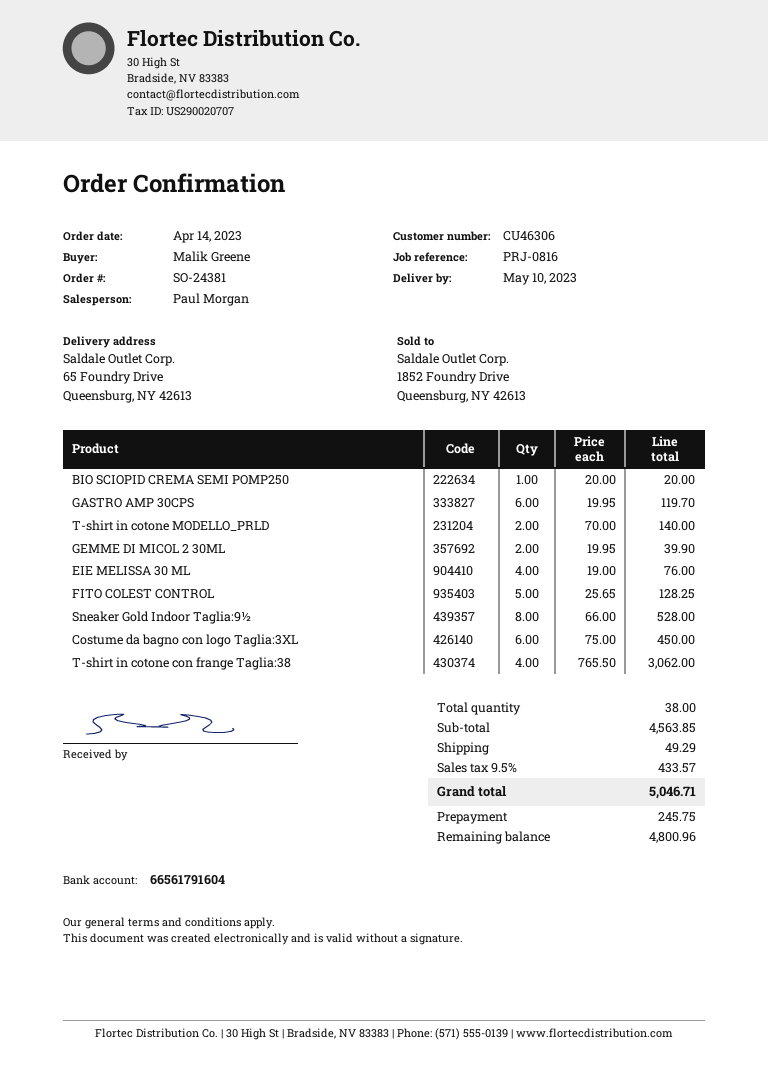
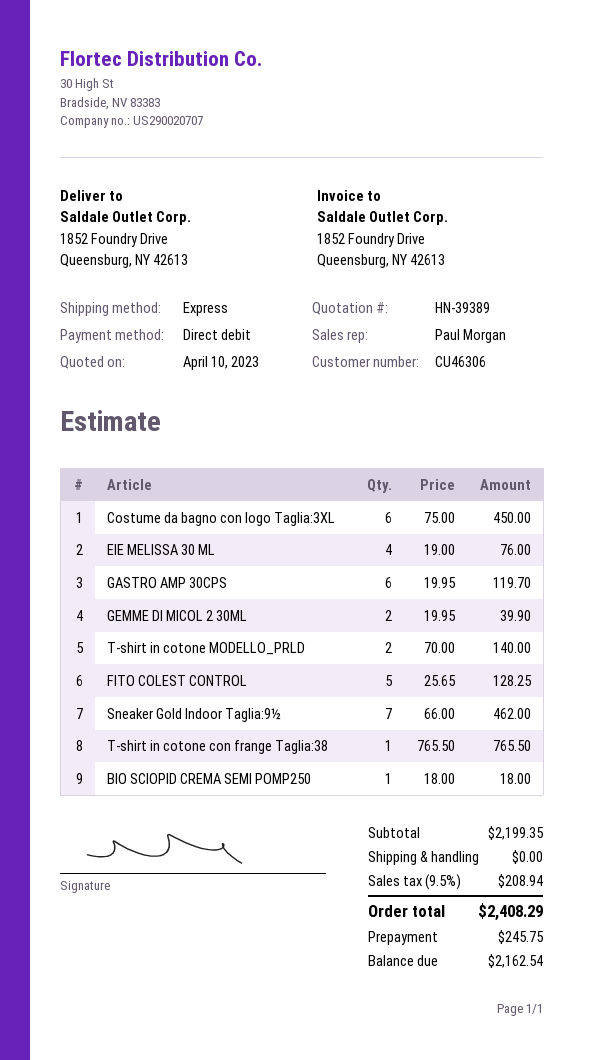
ship to: 65 Foundry Drive, Queensburg, NY 42613 -> 1852 Foundry Drive, Queensburg, NY 42613
BIO SCIOPID CREMA SEMI POMP250: 1 x 20.00 = 20.00 -> 1 x 18.00 = 18.00
Sneaker Gold Indoor Taglia:9½: 8 x 66.00 = 528.00 -> 7 x 66.00 = 462.00
T-shirt in cotone con frange Taglia:38: 4 x 765.50 = 3062.00 -> 1 x 765.50 = 765.50
subtotal: 4563.85 -> 2199.35
shipping: 49.29 -> 0.00
tax: 9.5% = 433.57 -> 9.5% = 208.94
total: 5046.71 -> 2408.29
balance: 4800.96 -> 2162.54

